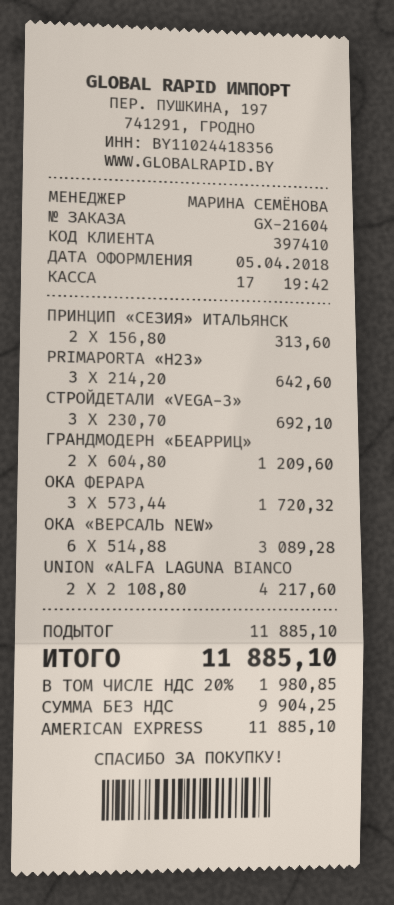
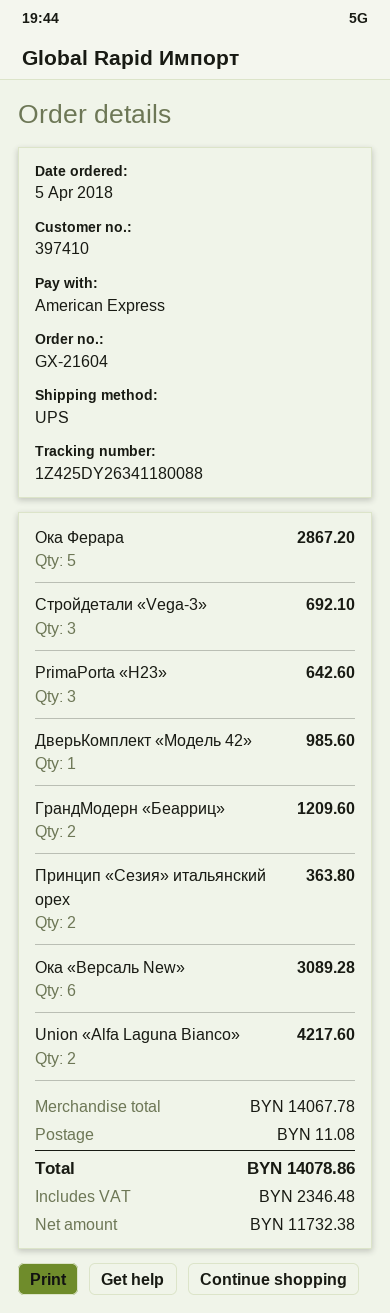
ПРИНЦИП «СЕЗИЯ» ИТАЛЬЯНСК: 2 for 313.60 -> 2 for 363.80
ОКА ФЕРАРА: 3 for 1720.32 -> 5 for 2867.20
ДверьКомплект «Модель 42»: none -> 1 for 985.60
subtotal: 11885.10 -> 14067.78
shipping: none -> 11.08
net: 9904.25 -> 11732.38
tax: 1980.85 -> 2346.48
total: 11885.10 -> 14078.86

